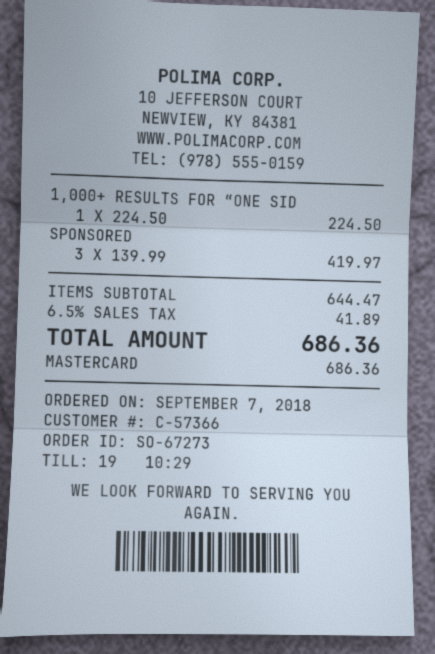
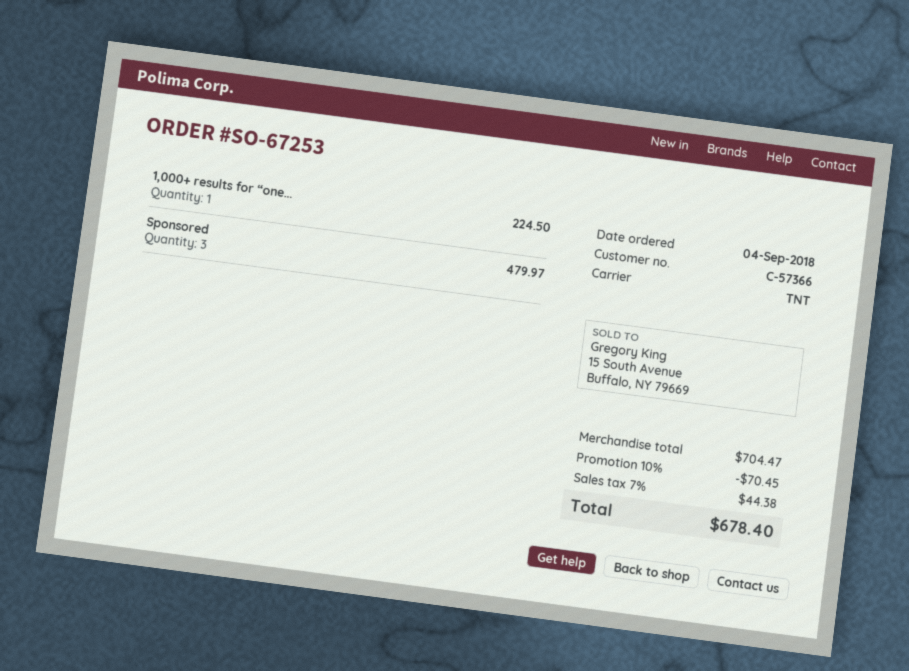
order number: SO-67273 -> SO-67253
order date: 2018-09-07 -> 2018-09-04
SPONSORED: 3 for 419.97 -> 3 for 479.97
subtotal: 644.47 -> 704.47
discount: none -> 10% = 70.45
tax: 6.5% = 41.89 -> 7% = 44.38
total: 686.36 -> 678.40

